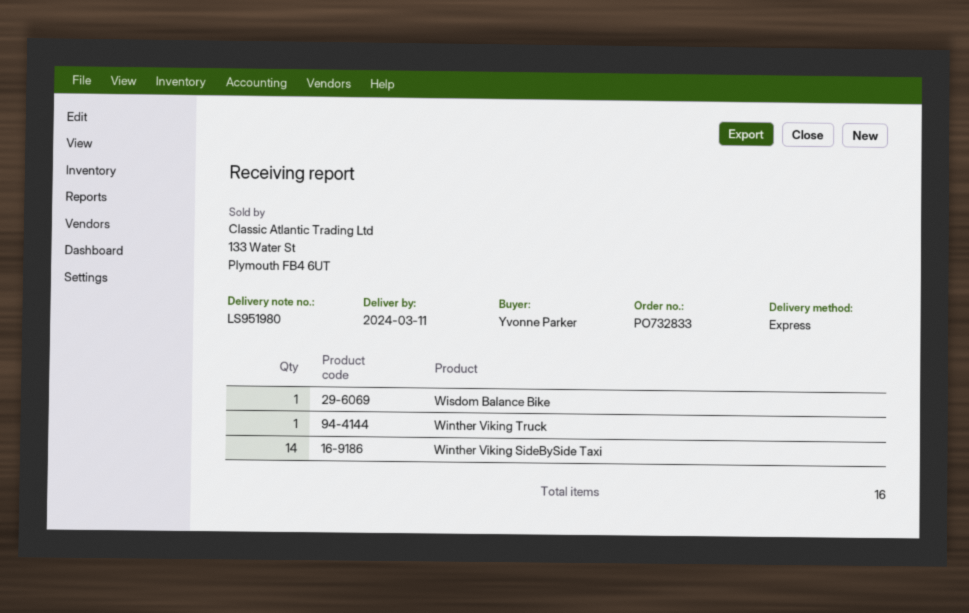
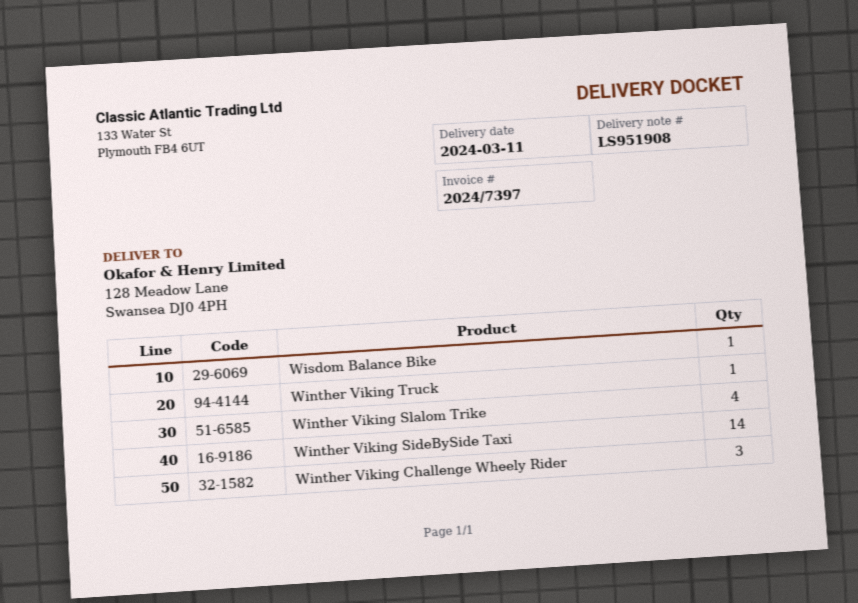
delivery note number: LS951980 -> LS951908
Winther Viking Slalom Trike: none -> 4
Winther Viking Challenge Wheely Rider: none -> 3

